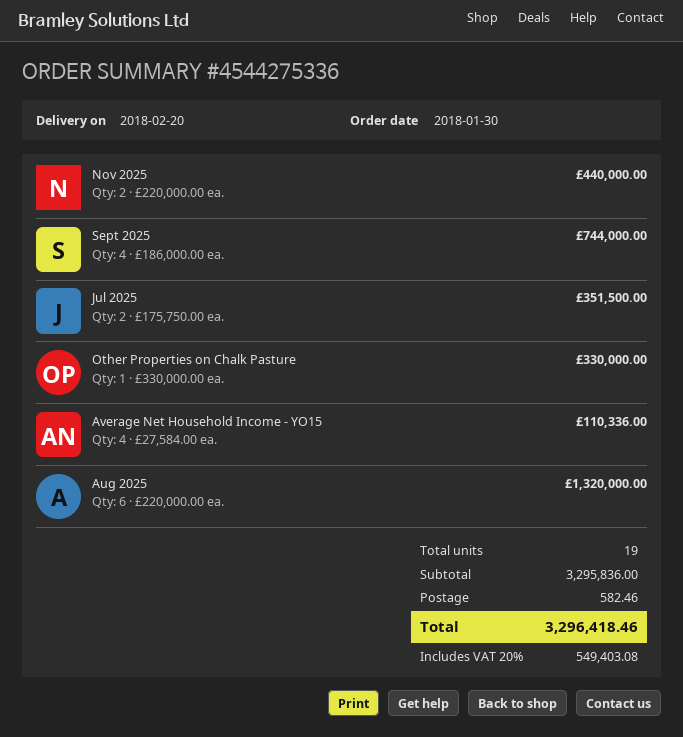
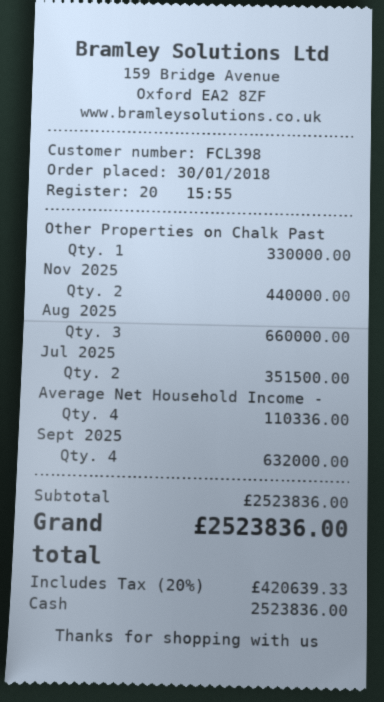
Sept 2025: 4 for 744000.00 -> 4 for 632000.00
Aug 2025: 6 for 1320000.00 -> 3 for 660000.00
subtotal: 3295836.00 -> 2523836.00
shipping: 582.46 -> none
tax: 20% = 549403.08 -> 20% = 420639.33
total: 3296418.46 -> 2523836.00

